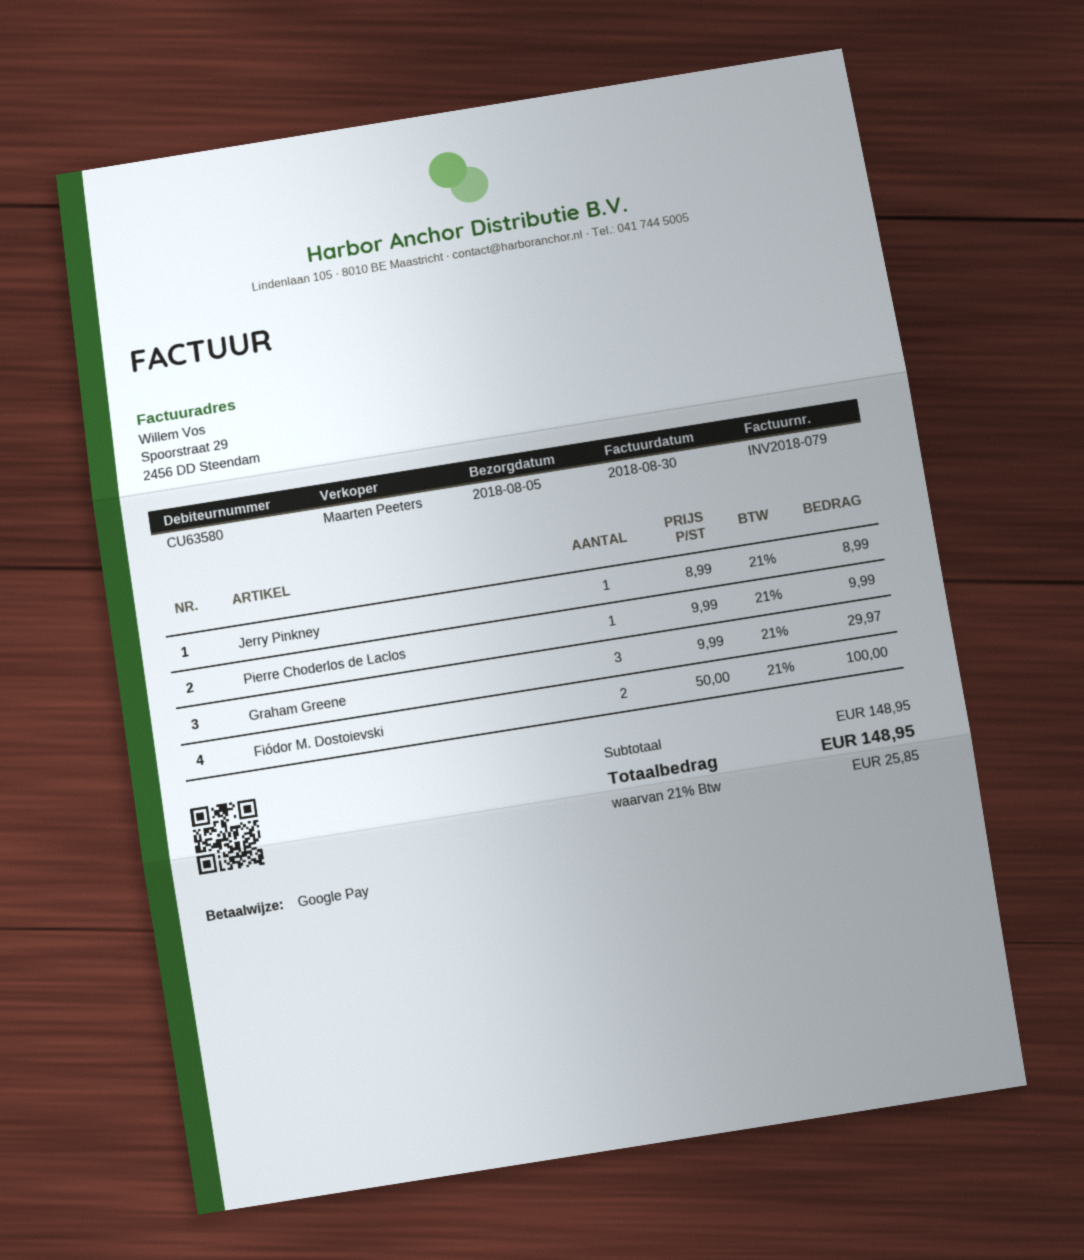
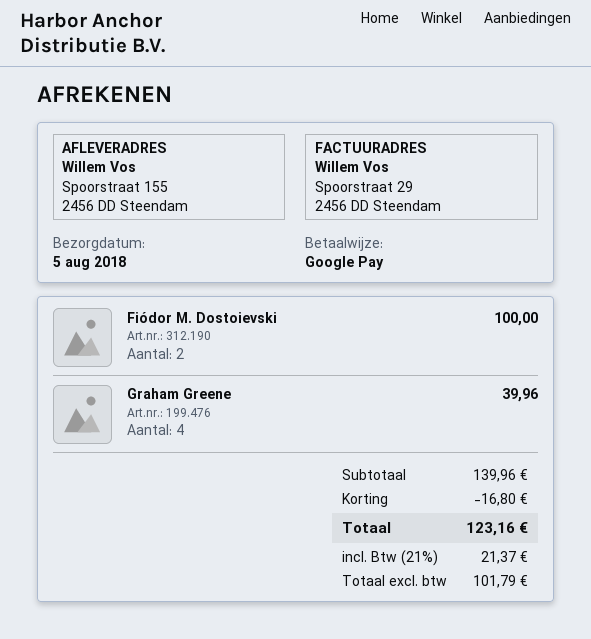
Jerry Pinkney: 1 for 8.99 -> none
Pierre Choderlos de Laclos: 1 for 9.99 -> none
Graham Greene: 3 for 29.97 -> 4 for 39.96
subtotal: 148.95 -> 139.96
discount: none -> 16.80
tax: 21% = 25.85 -> 21% = 21.37
total: 148.95 -> 123.16

